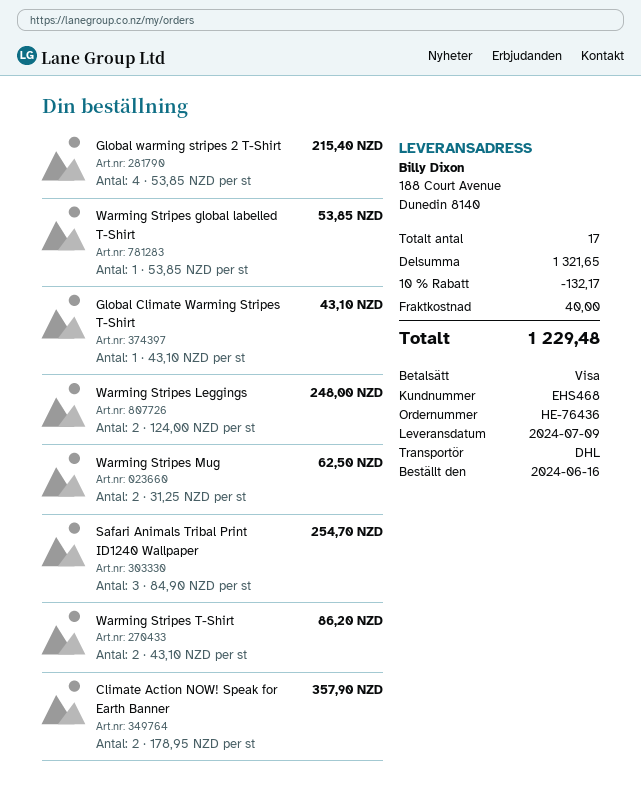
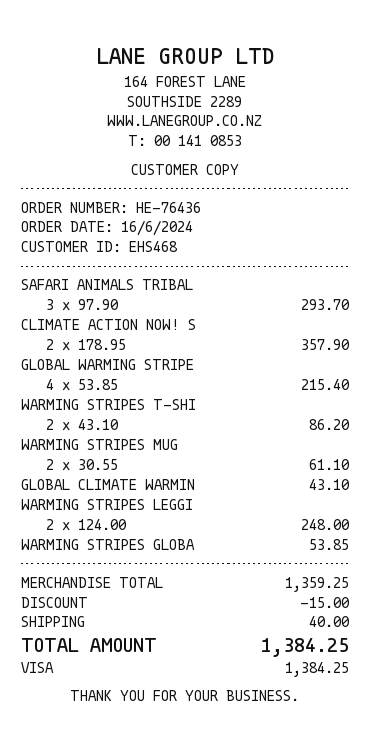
Warming Stripes Mug: 2 x 31.25 = 62.50 -> 2 x 30.55 = 61.10
Safari Animals Tribal Print ID1240 Wallpaper: 3 x 84.90 = 254.70 -> 3 x 97.90 = 293.70
subtotal: 1321.65 -> 1359.25
discount: 132.17 -> 15.00
total: 1229.48 -> 1384.25

